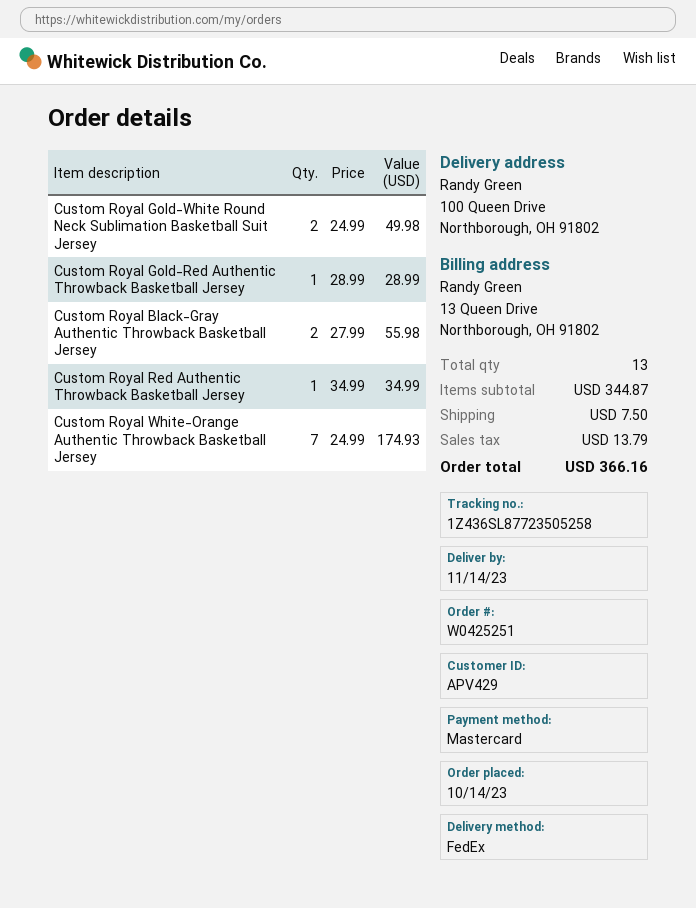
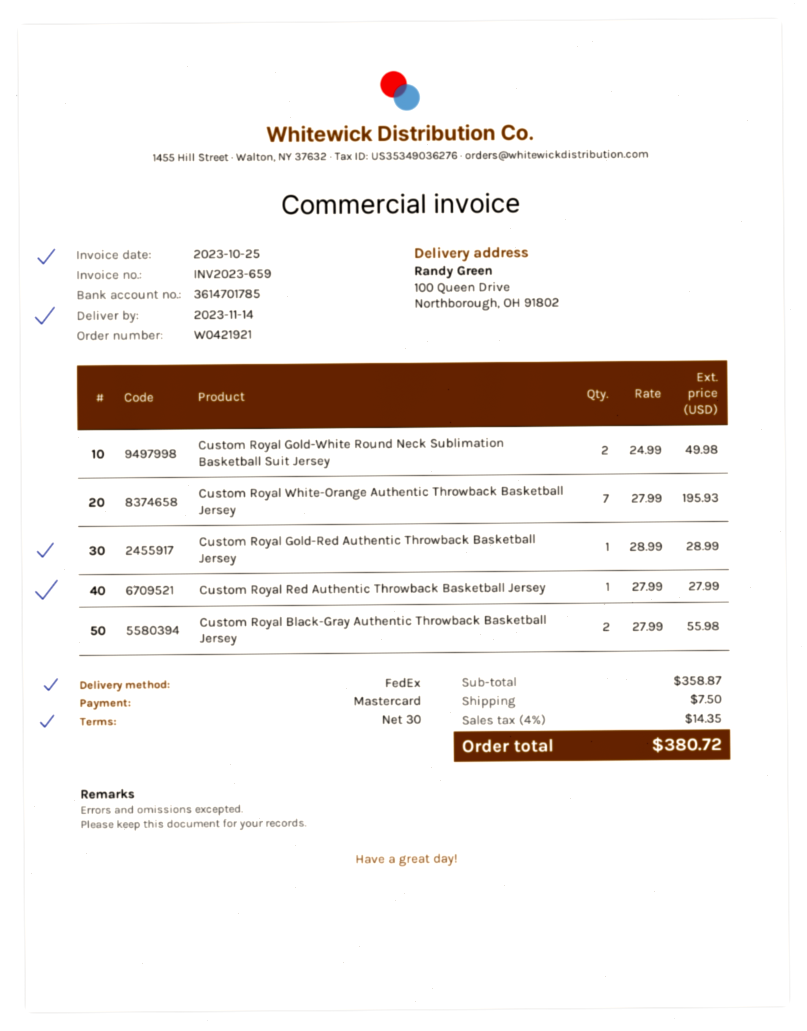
order number: W0425251 -> W0421921
Custom Royal Red Authentic Throwback Basketball Jersey: 1 x 34.99 = 34.99 -> 1 x 27.99 = 27.99
Custom Royal White-Orange Authentic Throwback Basketball Jersey: 7 x 24.99 = 174.93 -> 7 x 27.99 = 195.93
subtotal: 344.87 -> 358.87
tax: 13.79 -> 14.35
total: 366.16 -> 380.72

